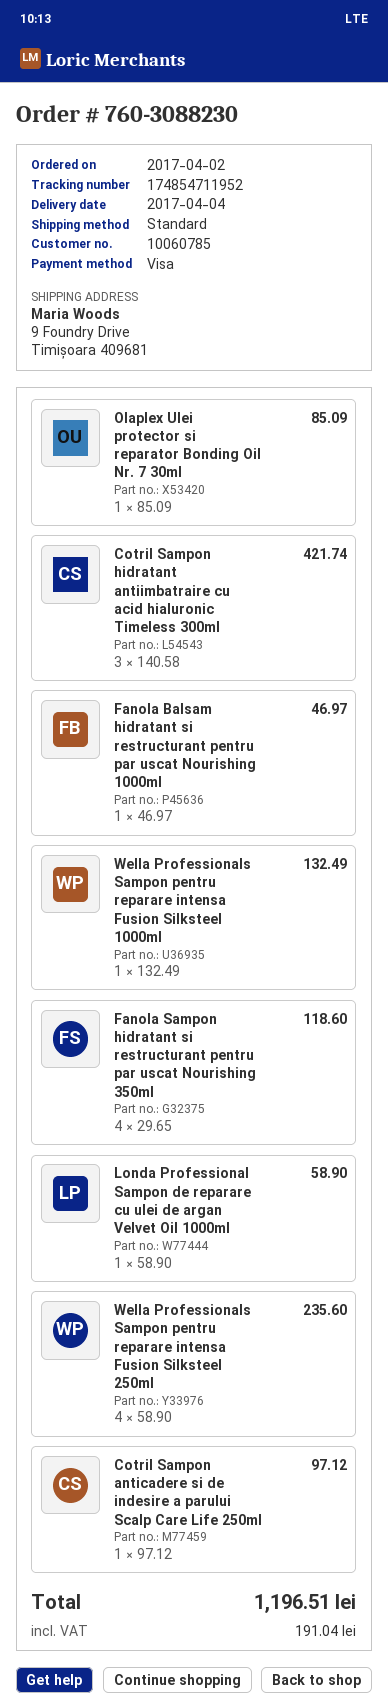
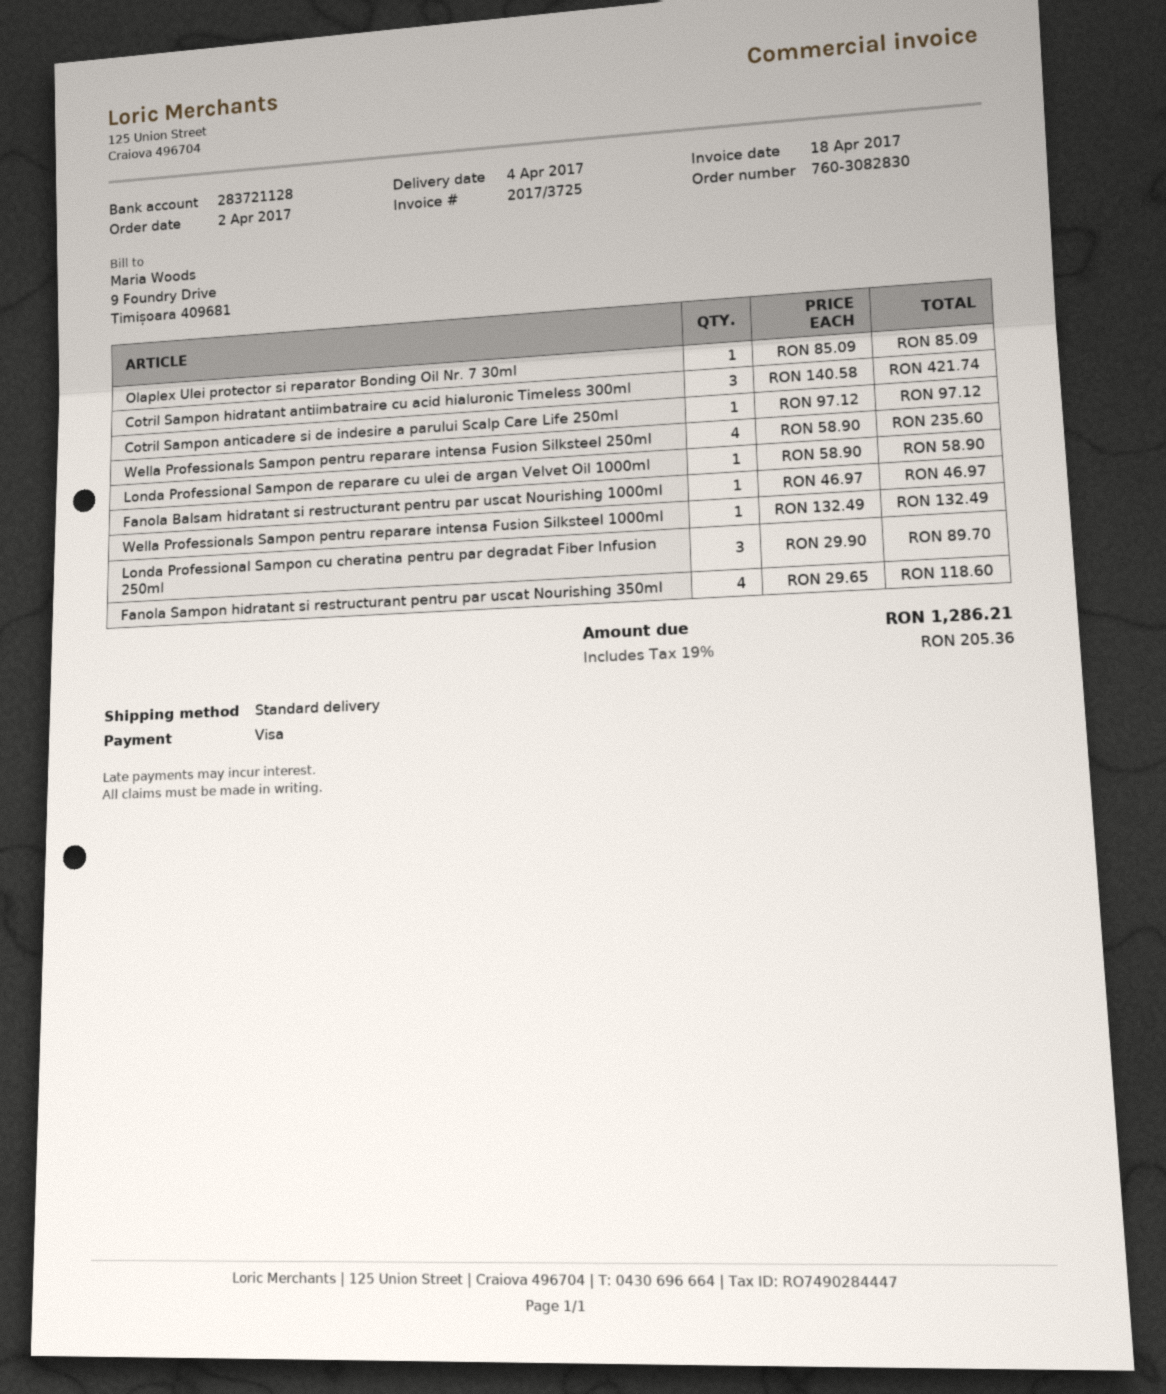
order number: 760-3088230 -> 760-3082830
Londa Professional Sampon cu cheratina pentru par degradat Fiber Infusion 250ml: none -> 3 x 29.90 = 89.70
tax: 191.04 -> 205.36
total: 1196.51 -> 1286.21

